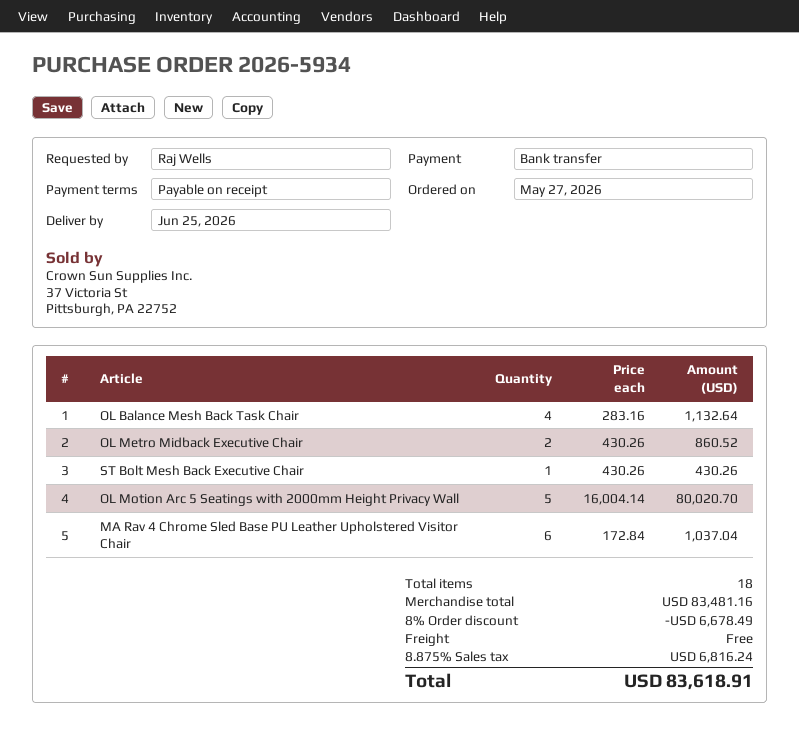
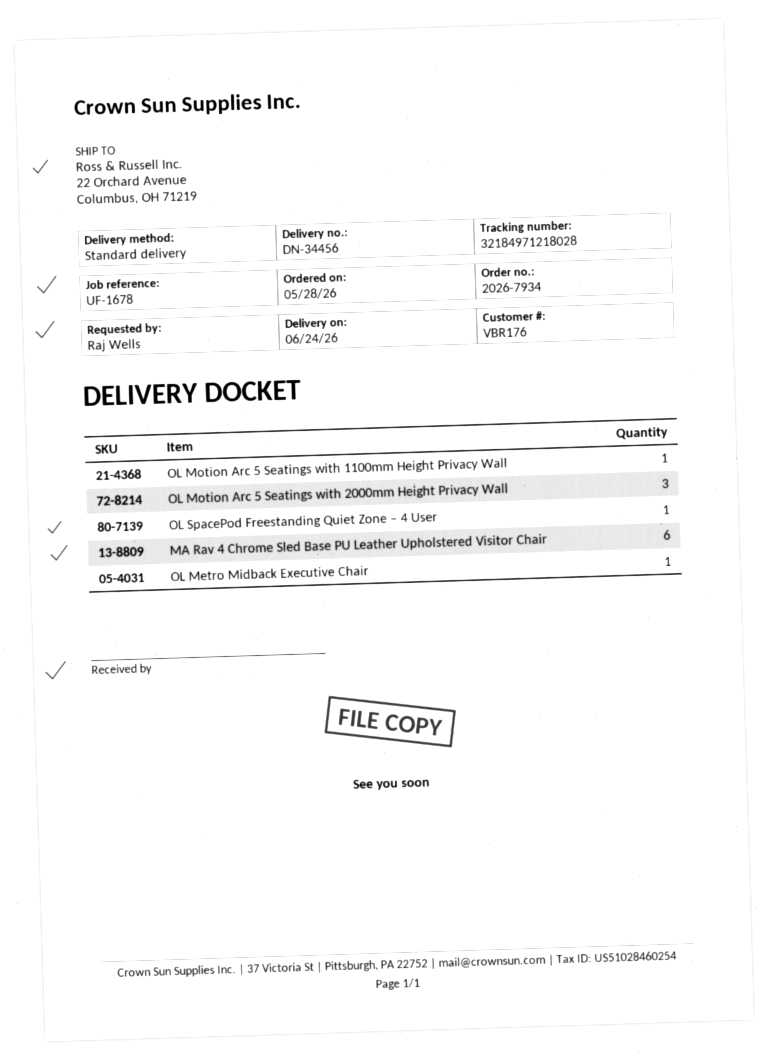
order number: 2026-5934 -> 2026-7934
order date: 2026-05-27 -> 2026-05-28
delivery date: 2026-06-25 -> 2026-06-24
OL Balance Mesh Back Task Chair: 4 -> none
OL Metro Midback Executive Chair: 2 -> 1
ST Bolt Mesh Back Executive Chair: 1 -> none
OL Motion Arc 5 Seatings with 2000mm Height Privacy Wall: 5 -> 3
OL Motion Arc 5 Seatings with 1100mm Height Privacy Wall: none -> 1
OL SpacePod Freestanding Quiet Zone – 4 User: none -> 1

